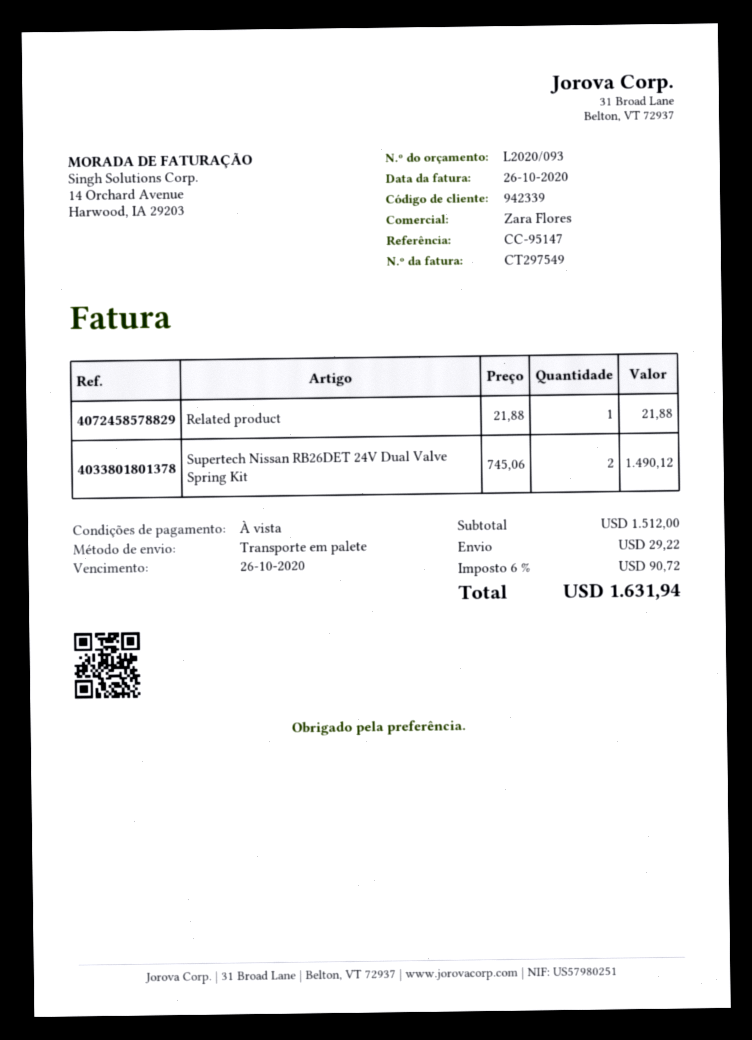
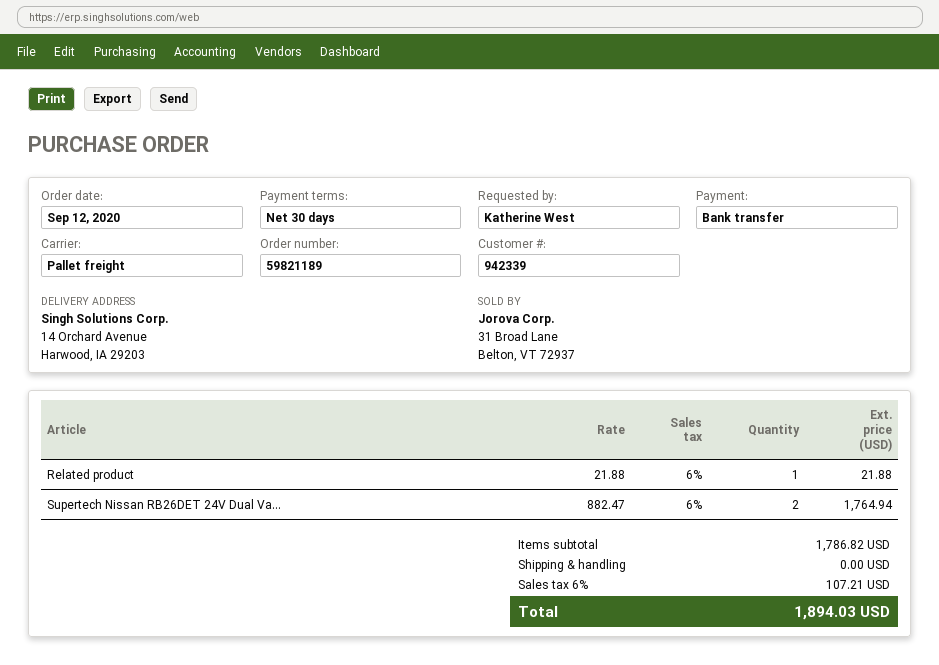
payment terms: on receipt -> 30 days
Supertech Nissan RB26DET 24V Dual Valve Spring Kit: 2 x 745.06 = 1490.12 -> 2 x 882.47 = 1764.94
subtotal: 1512.00 -> 1786.82
shipping: 29.22 -> 0.00
tax: 6% = 90.72 -> 6% = 107.21
total: 1631.94 -> 1894.03

